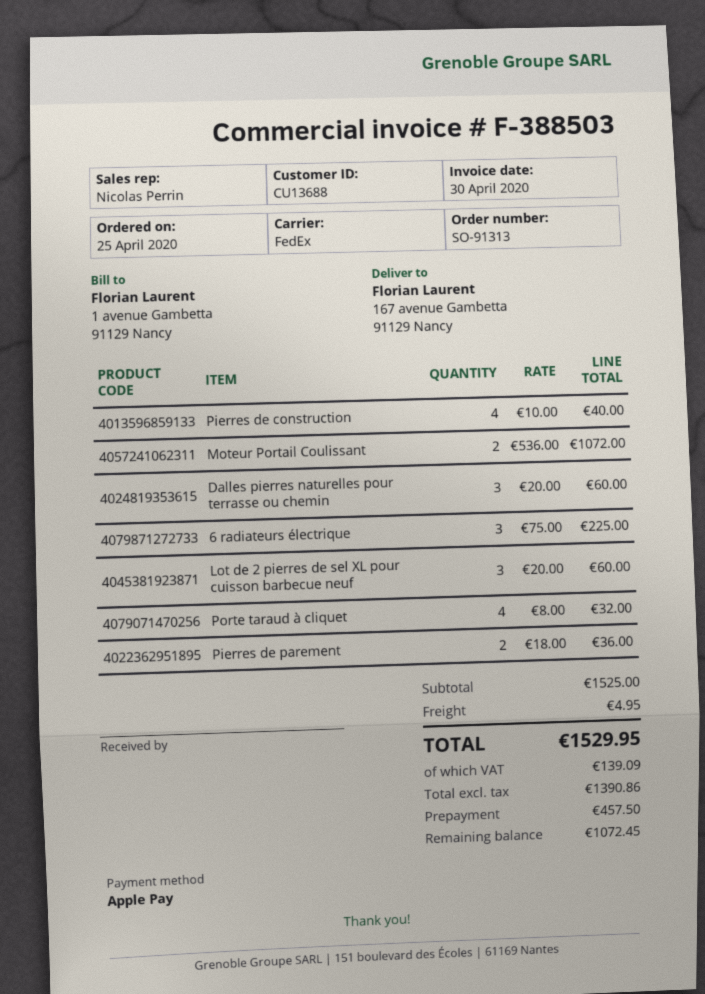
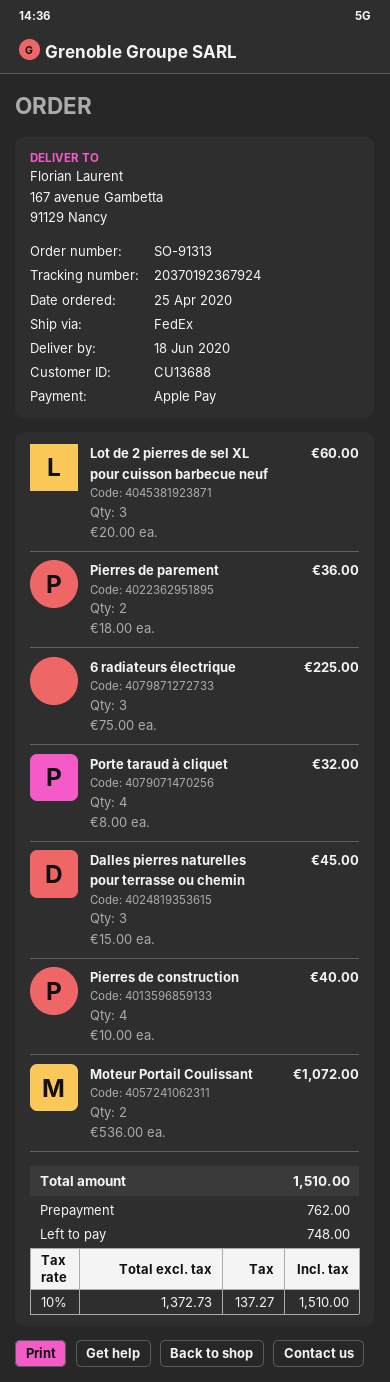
Dalles pierres naturelles pour terrasse ou chemin: 3 x 20.00 = 60.00 -> 3 x 15.00 = 45.00
shipping: 4.95 -> none
net: 1390.86 -> 1372.73
tax: 139.09 -> 137.27
total: 1529.95 -> 1510.00
deposit: 457.50 -> 762.00
balance: 1072.45 -> 748.00

